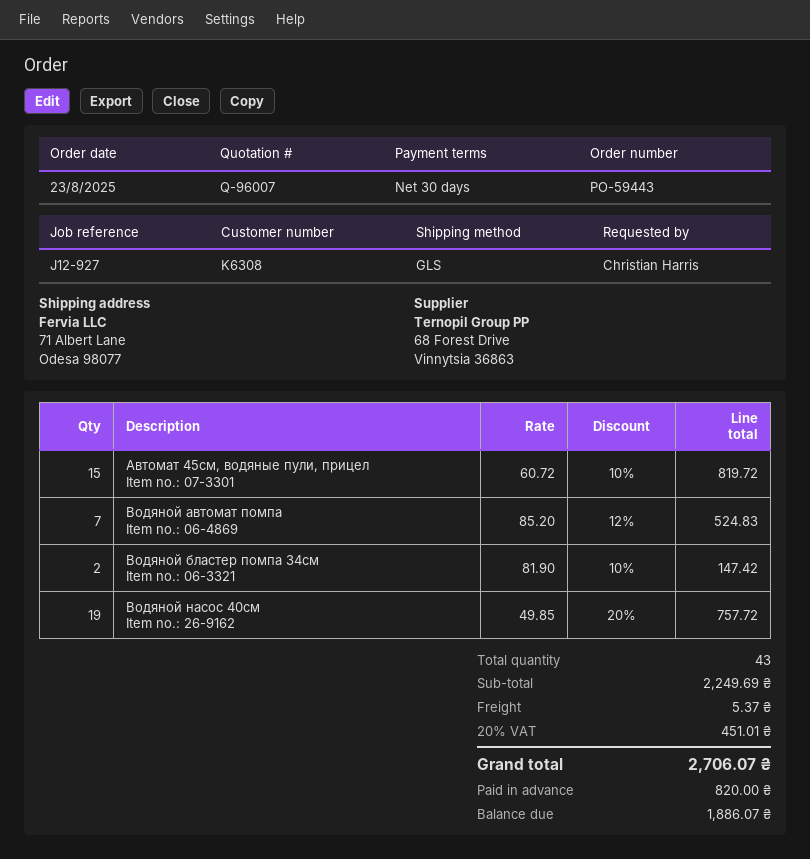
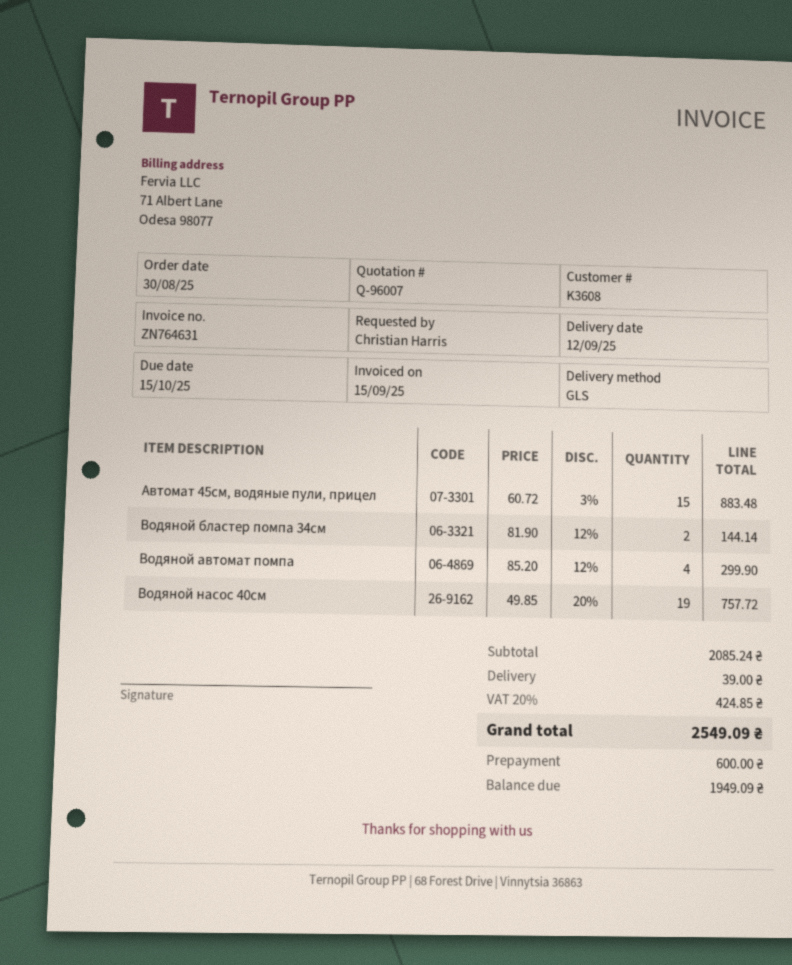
order date: 2025-08-23 -> 2025-08-30
customer number: K6308 -> K3608
Автомат 45см, водяные пули, прицел: 15 x 60.72 - 10% = 819.72 -> 15 x 60.72 - 3% = 883.48
Водяной автомат помпа: 7 x 85.20 - 12% = 524.83 -> 4 x 85.20 - 12% = 299.90
Водяной бластер помпа 34см: 2 x 81.90 - 10% = 147.42 -> 2 x 81.90 - 12% = 144.14
subtotal: 2249.69 -> 2085.24
shipping: 5.37 -> 39.00
tax: 20% = 451.01 -> 20% = 424.85
total: 2706.07 -> 2549.09
deposit: 820.00 -> 600.00
balance: 1886.07 -> 1949.09

